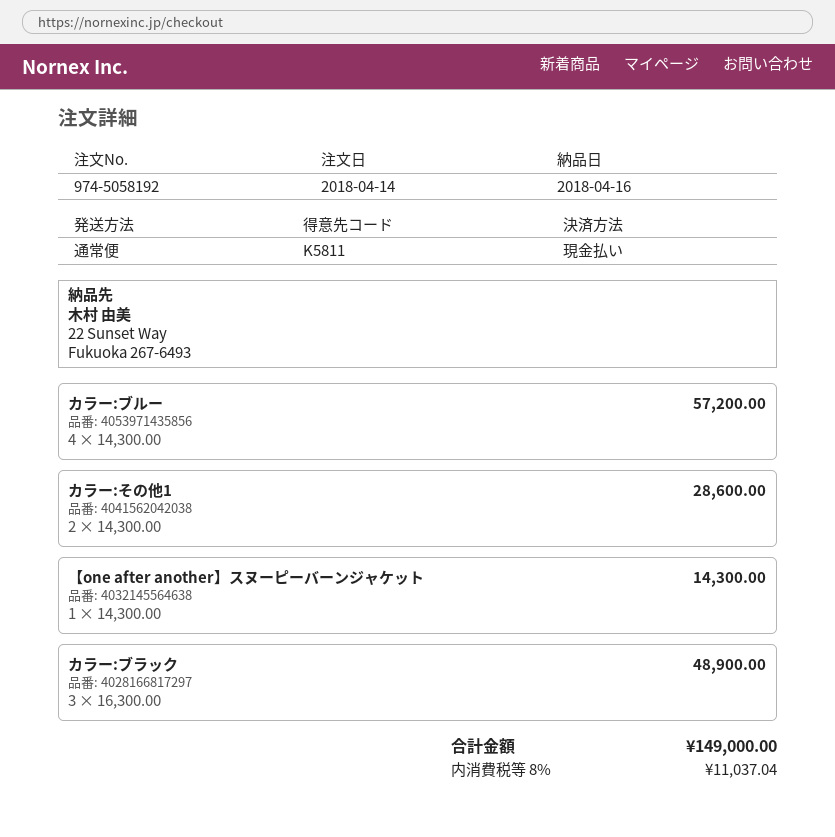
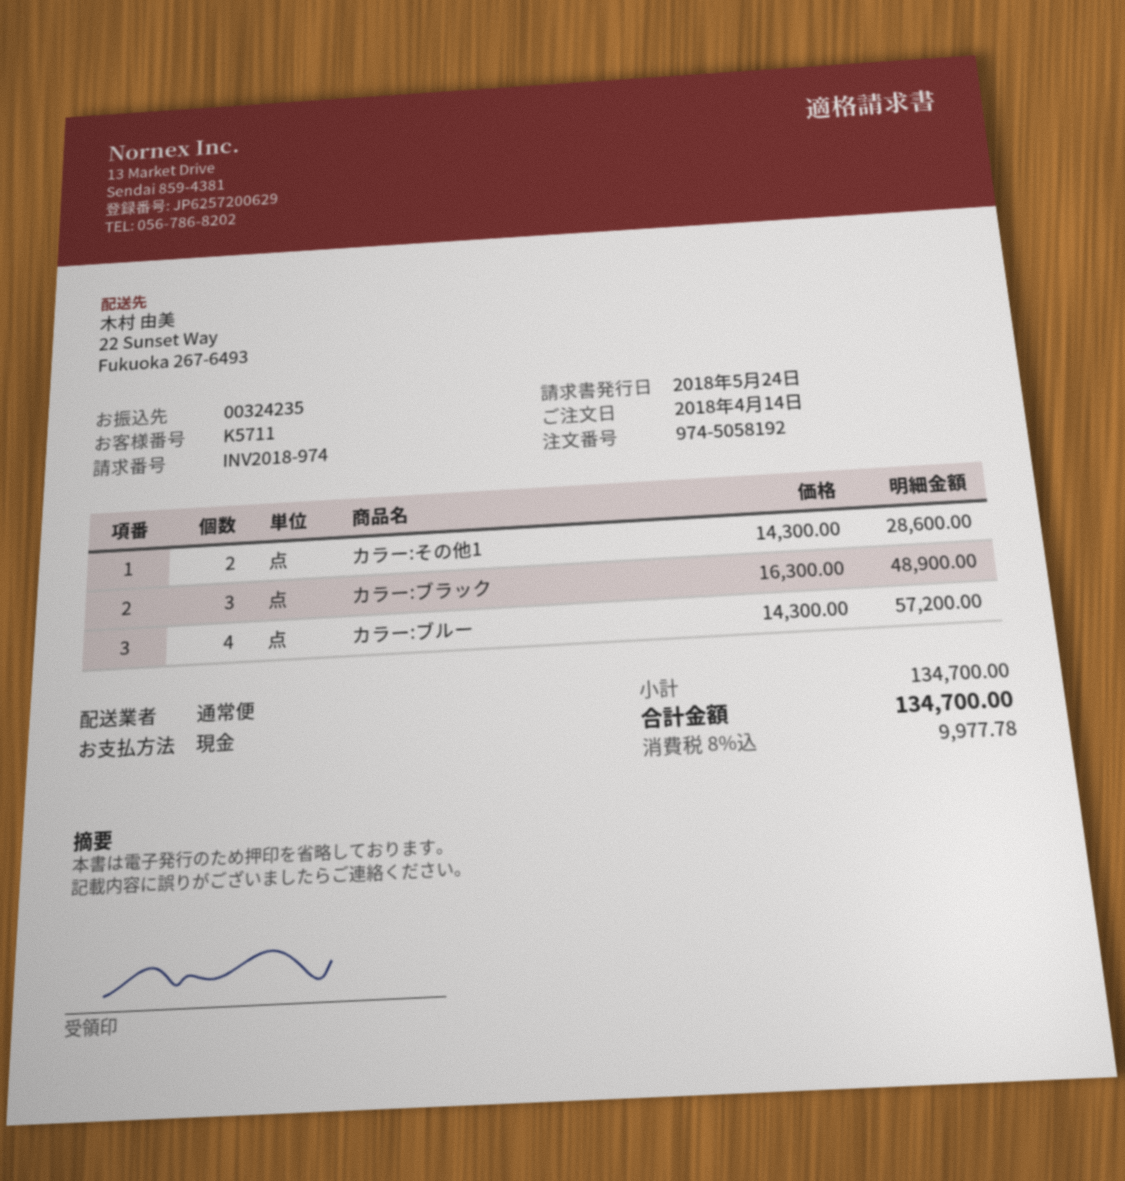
customer number: K5811 -> K5711
【one after another】スヌーピーバーンジャケット: 1 x 14300.00 = 14300.00 -> none
tax: 8% = 11037.04 -> 8% = 9977.78
total: 149000.00 -> 134700.00

